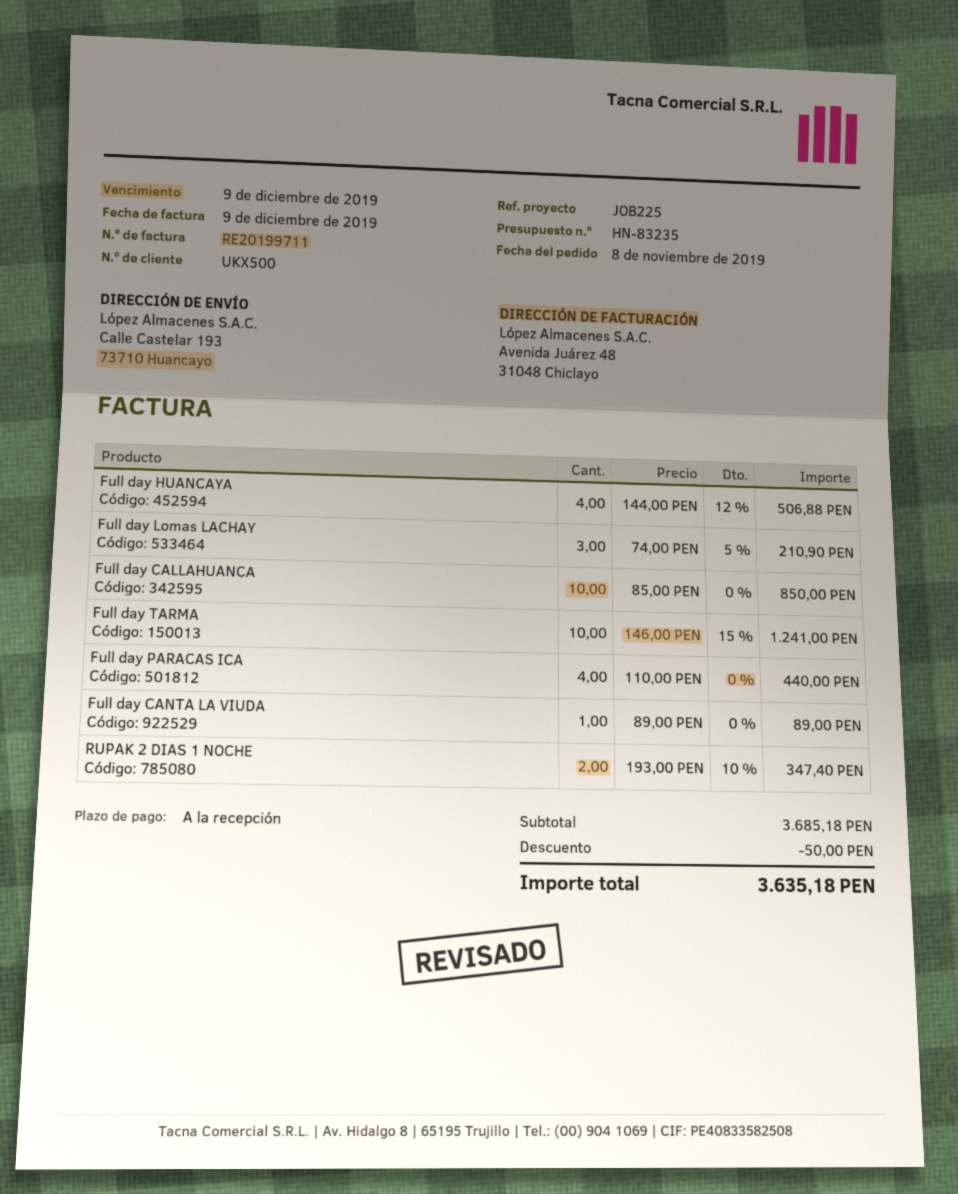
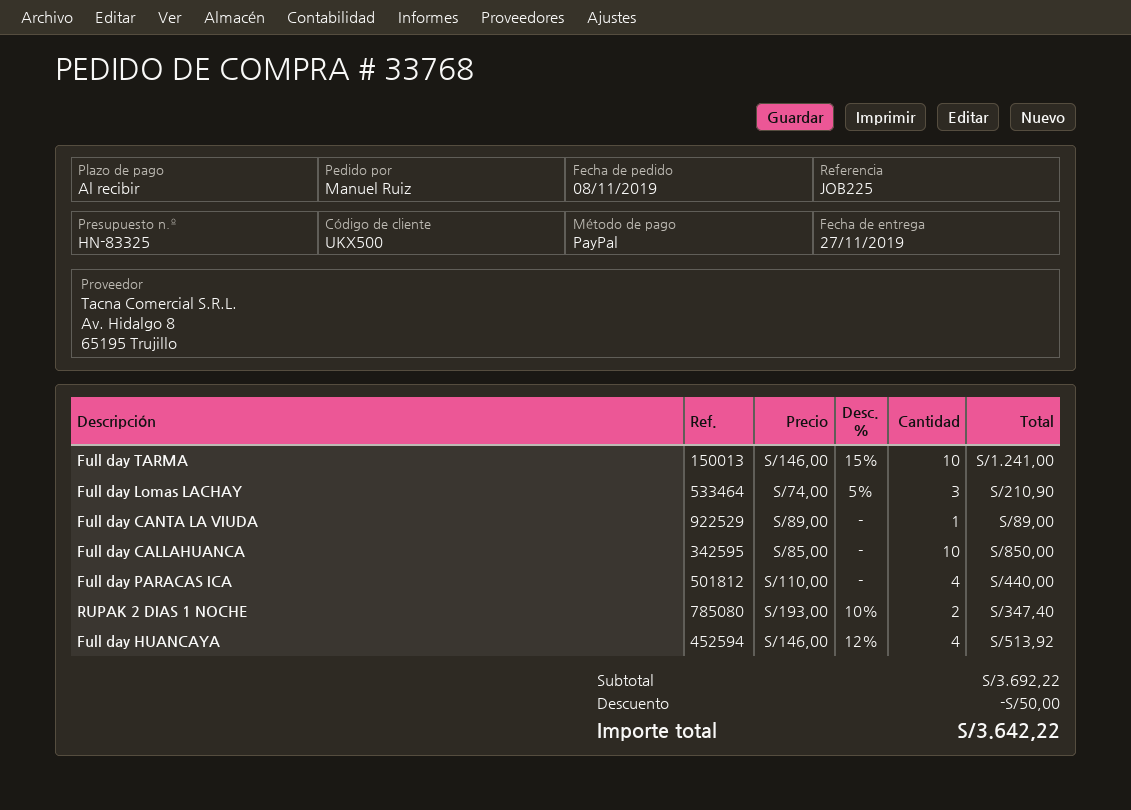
quote number: HN-83235 -> HN-83325
Full day HUANCAYA: 4 x 144.00 - 12% = 506.88 -> 4 x 146.00 - 12% = 513.92
subtotal: 3685.18 -> 3692.22
total: 3635.18 -> 3642.22

